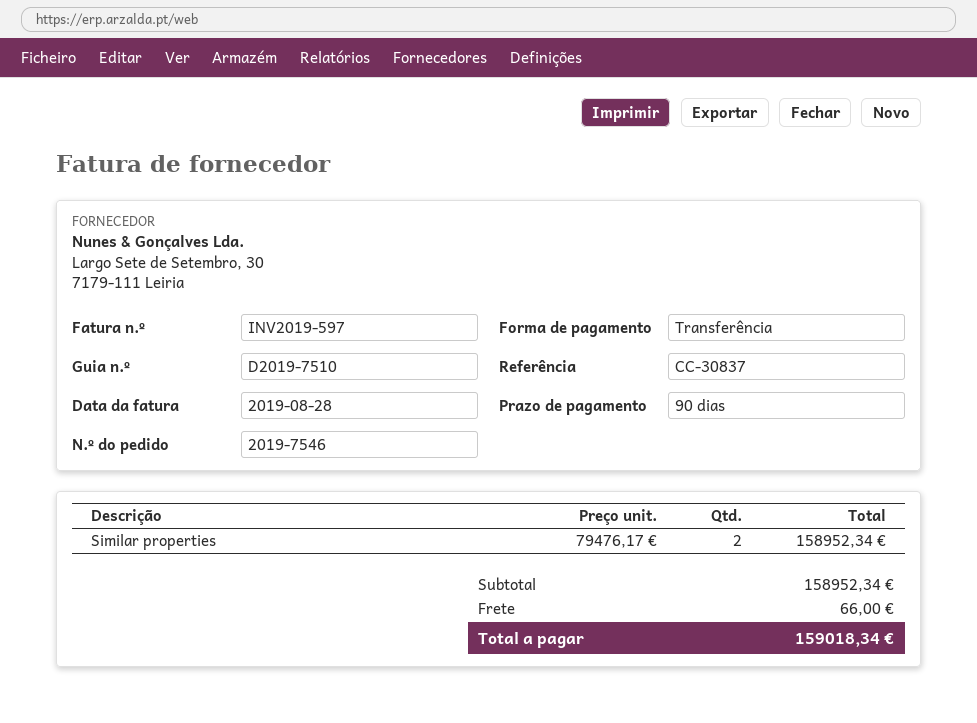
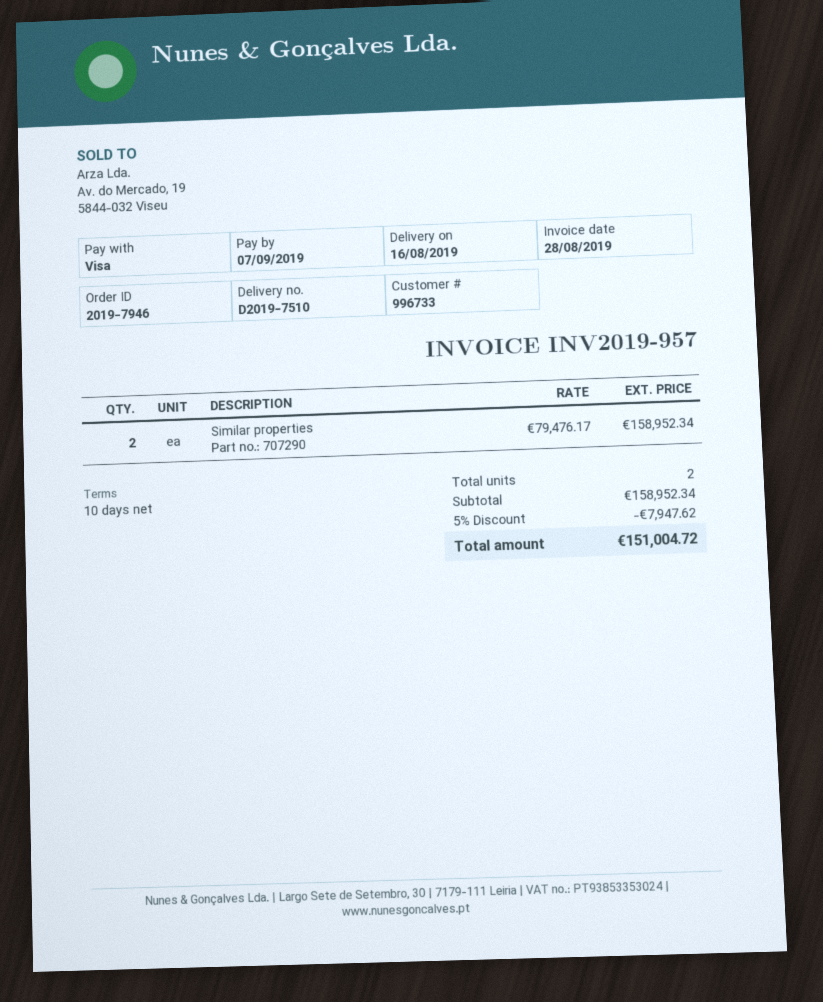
order number: 2019-7546 -> 2019-7946
invoice number: INV2019-597 -> INV2019-957
payment terms: 90 days -> 10 days
payment method: bank transfer -> Visa
discount: none -> 5% = 7947.62
shipping: 66.00 -> none
total: 159018.34 -> 151004.72

